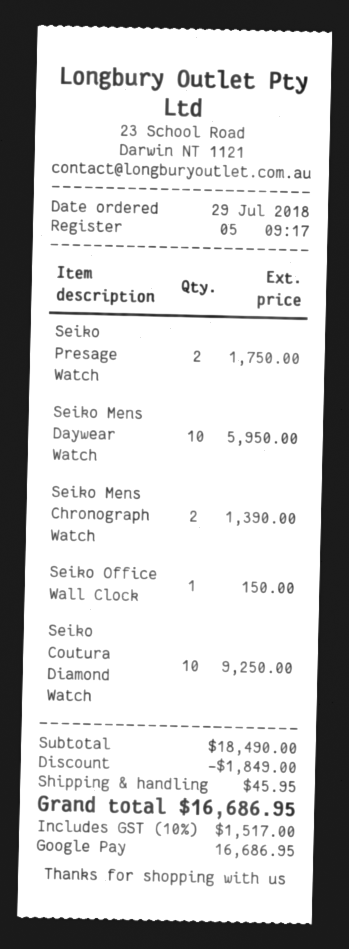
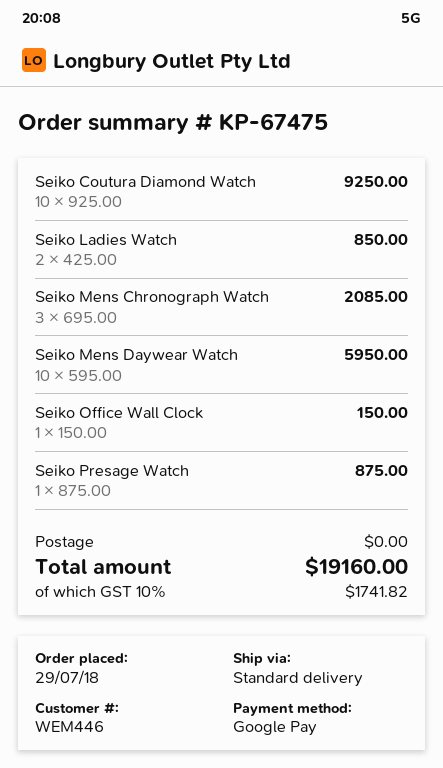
Seiko Presage Watch: 2 for 1750.00 -> 1 for 875.00
Seiko Mens Chronograph Watch: 2 for 1390.00 -> 3 for 2085.00
Seiko Ladies Watch: none -> 2 for 850.00
discount: 1849.00 -> none
shipping: 45.95 -> 0.00
tax: 10% = 1517.00 -> 10% = 1741.82
total: 16686.95 -> 19160.00

